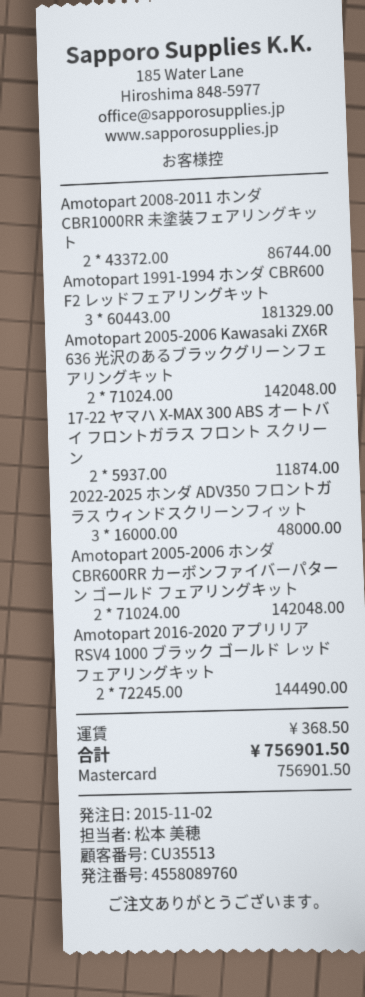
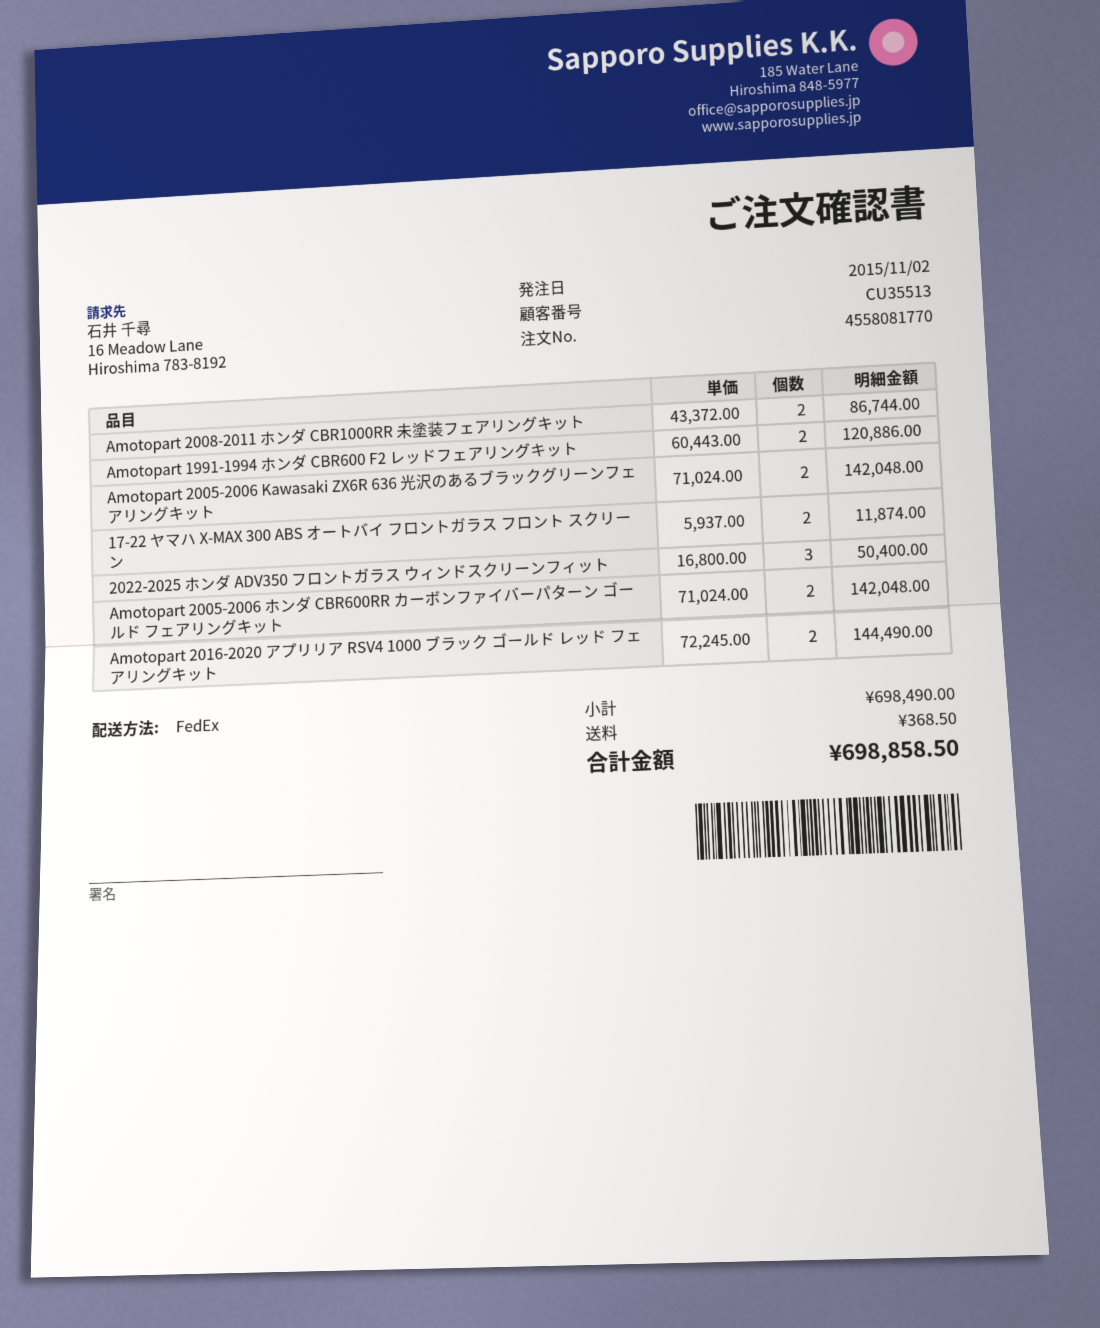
order number: 4558089760 -> 4558081770
Amotopart 1991-1994 ホンダ CBR600 F2 レッドフェアリングキット: 3 x 60443.00 = 181329.00 -> 2 x 60443.00 = 120886.00
2022-2025 ホンダ ADV350 フロントガラス ウィンドスクリーンフィット: 3 x 16000.00 = 48000.00 -> 3 x 16800.00 = 50400.00
total: 756901.50 -> 698858.50

